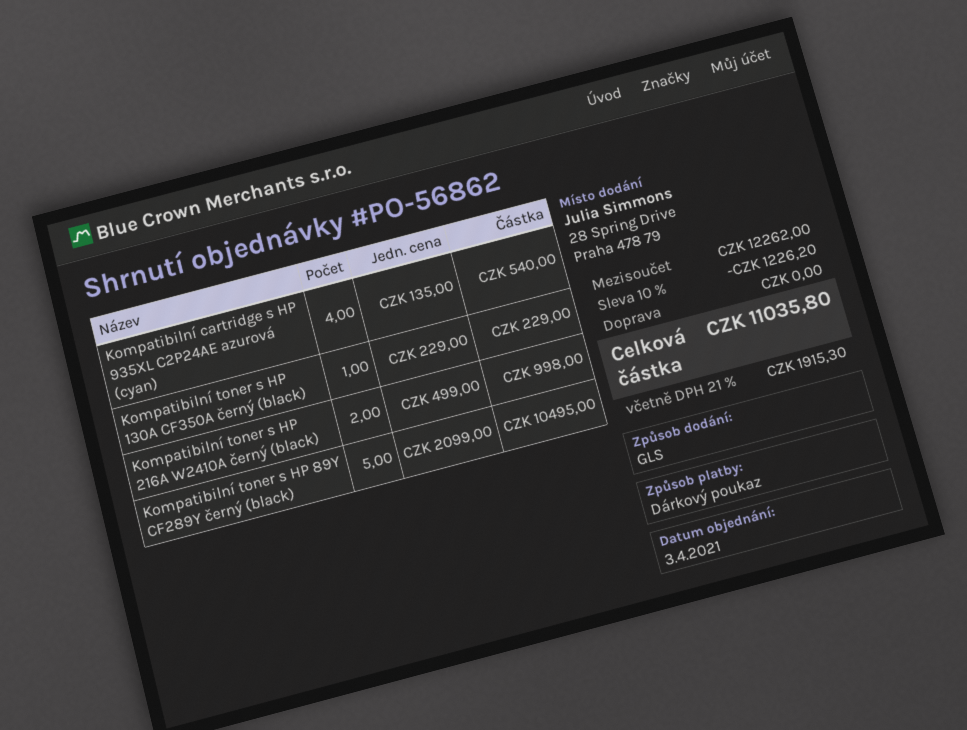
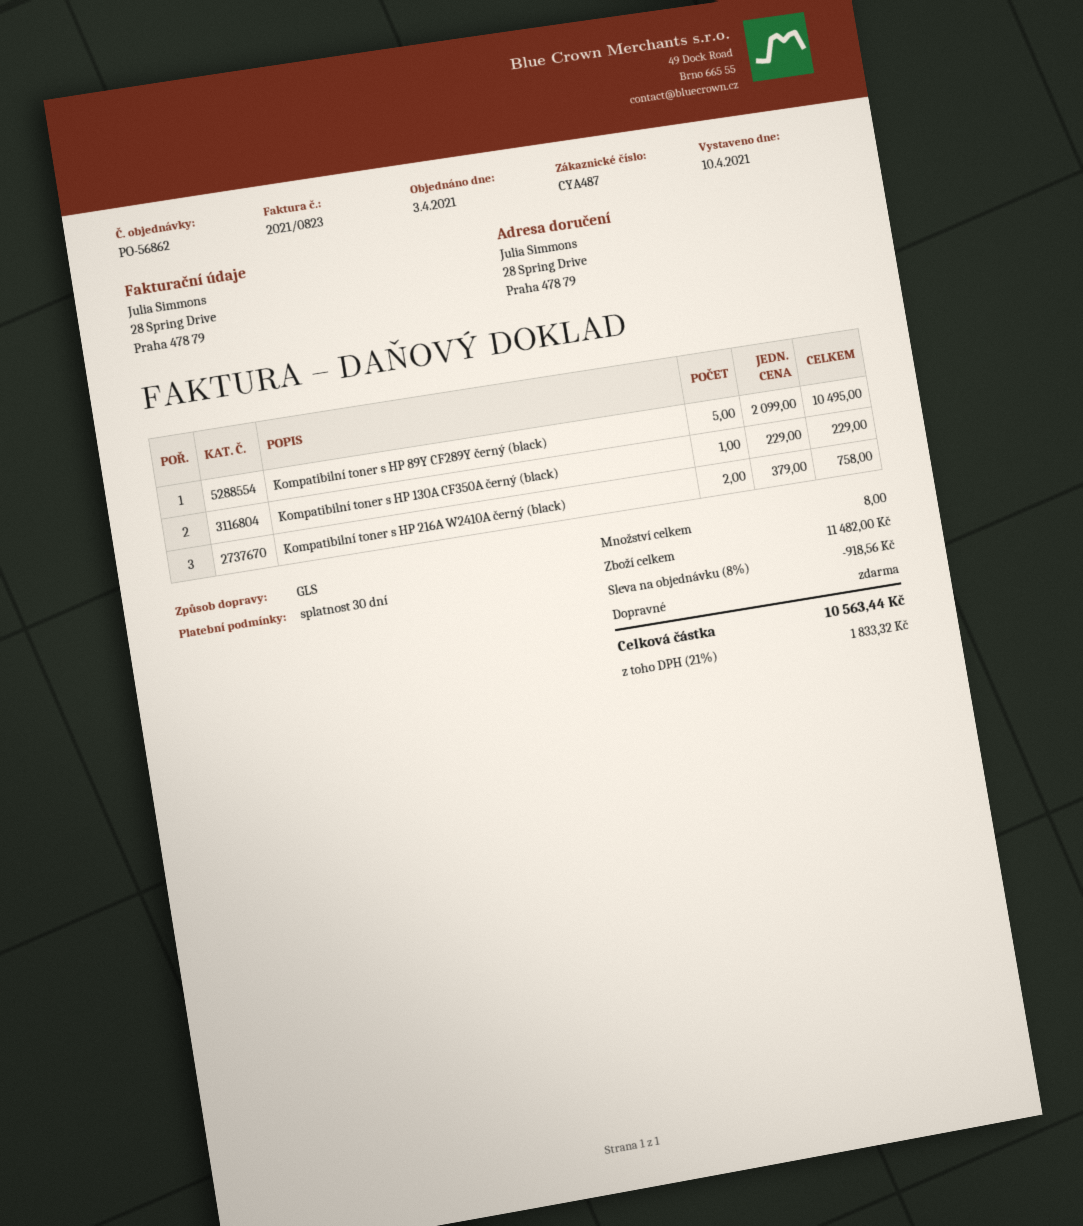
Kompatibilní cartridge s HP 935XL C2P24AE azurová (cyan): 4 x 135.00 = 540.00 -> none
Kompatibilní toner s HP 216A W2410A černý (black): 2 x 499.00 = 998.00 -> 2 x 379.00 = 758.00
subtotal: 12262.00 -> 11482.00
discount: 10% = 1226.20 -> 8% = 918.56
tax: 21% = 1915.30 -> 21% = 1833.32
total: 11035.80 -> 10563.44

